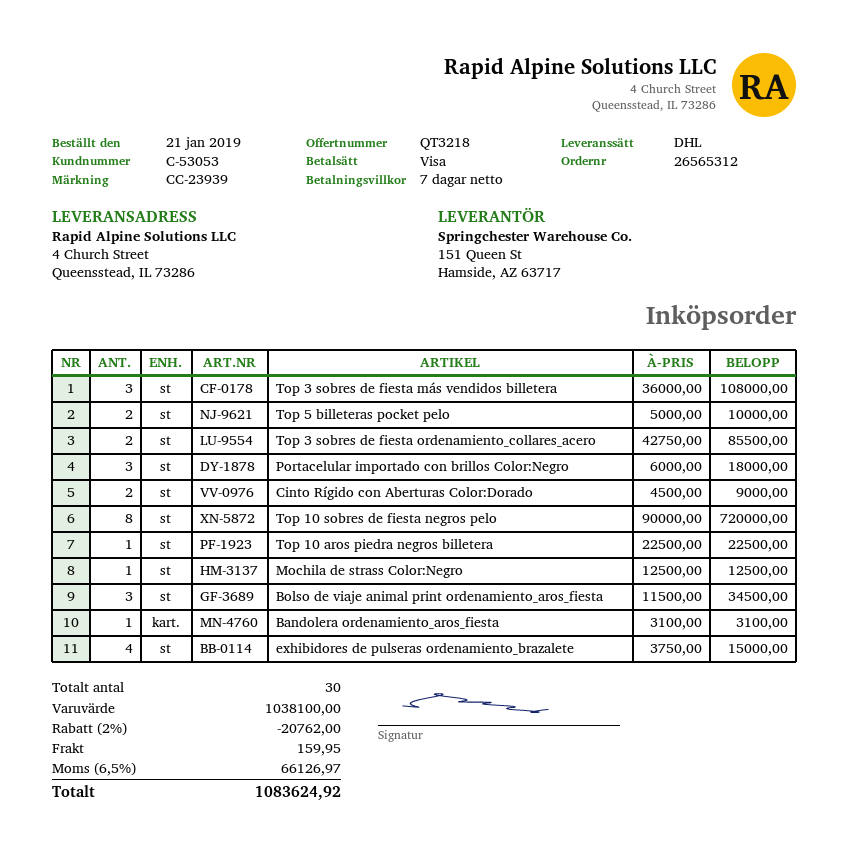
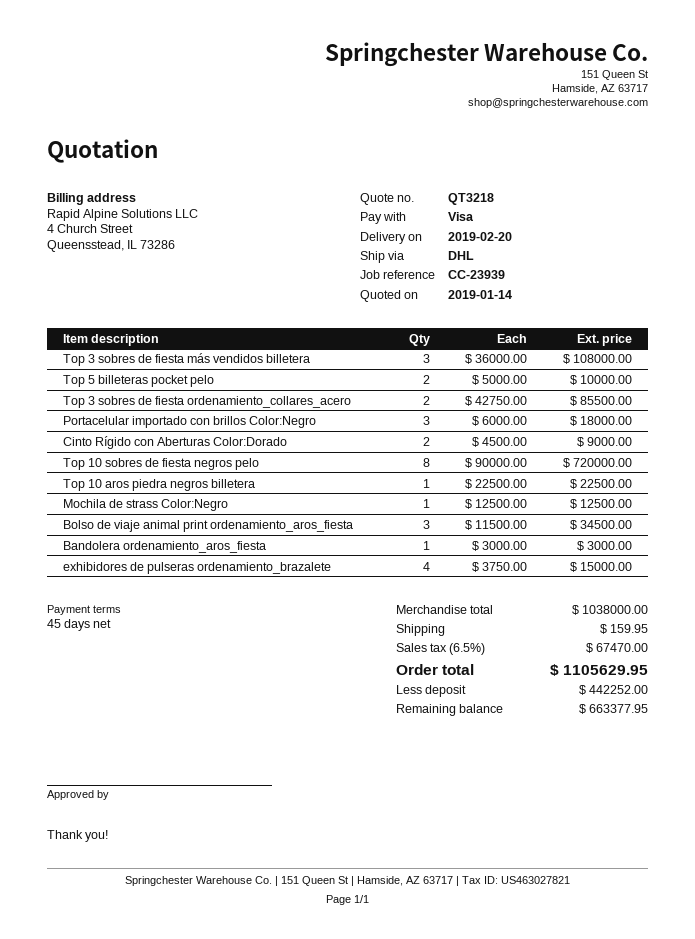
payment terms: 7 days -> 45 days
Bandolera ordenamiento_aros_fiesta: 1 x 3100.00 = 3100.00 -> 1 x 3000.00 = 3000.00
subtotal: 1038100.00 -> 1038000.00
discount: 2% = 20762.00 -> none
tax: 6.5% = 66126.97 -> 6.5% = 67470.00
total: 1083624.92 -> 1105629.95

